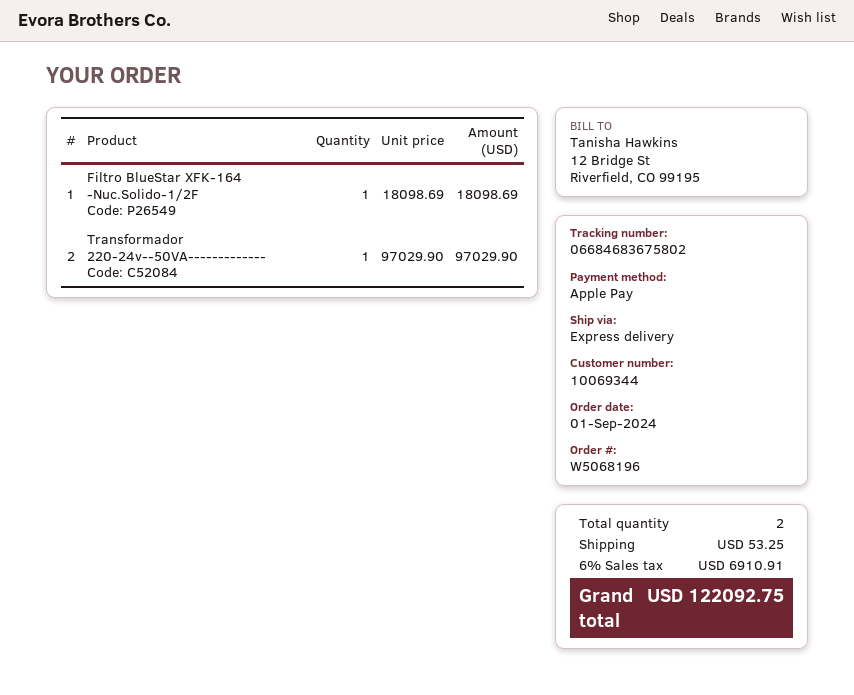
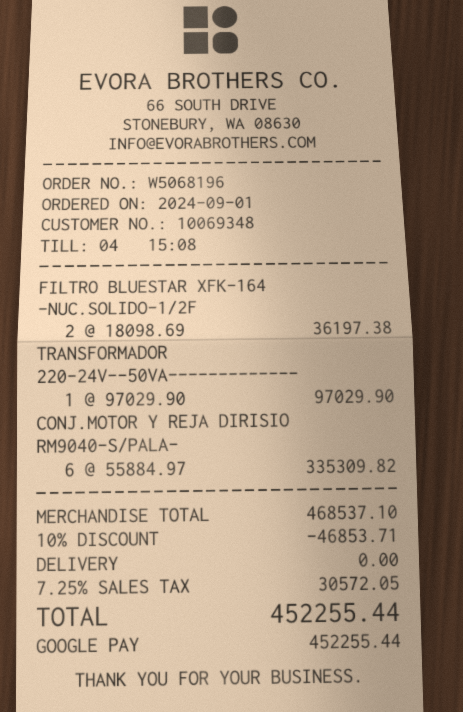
customer number: 10069344 -> 10069348
payment method: Apple Pay -> Google Pay
Filtro BlueStar XFK-164 -Nuc.Solido-1/2F: 1 x 18098.69 = 18098.69 -> 2 x 18098.69 = 36197.38
CONJ.MOTOR Y REJA DIRISIO RM9040-S/PALA-: none -> 6 x 55884.97 = 335309.82
discount: none -> 10% = 46853.71
shipping: 53.25 -> 0.00
tax: 6% = 6910.91 -> 7.25% = 30572.05
total: 122092.75 -> 452255.44

